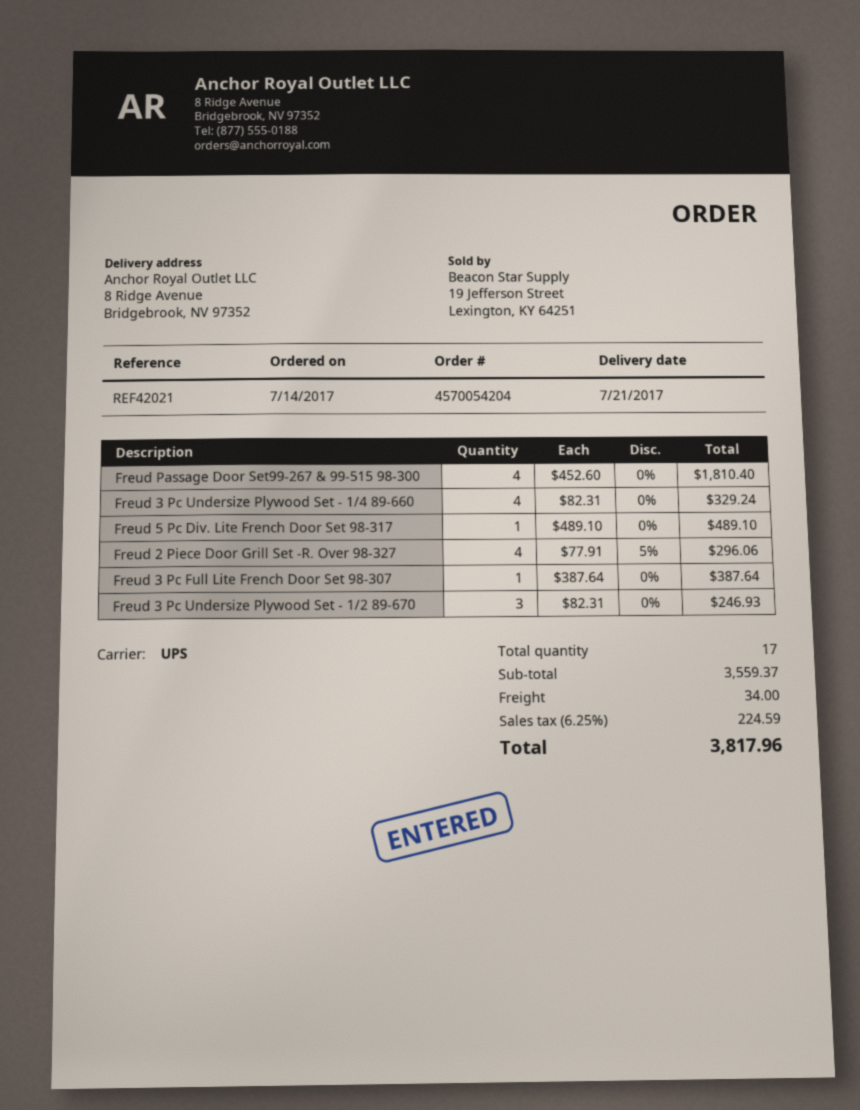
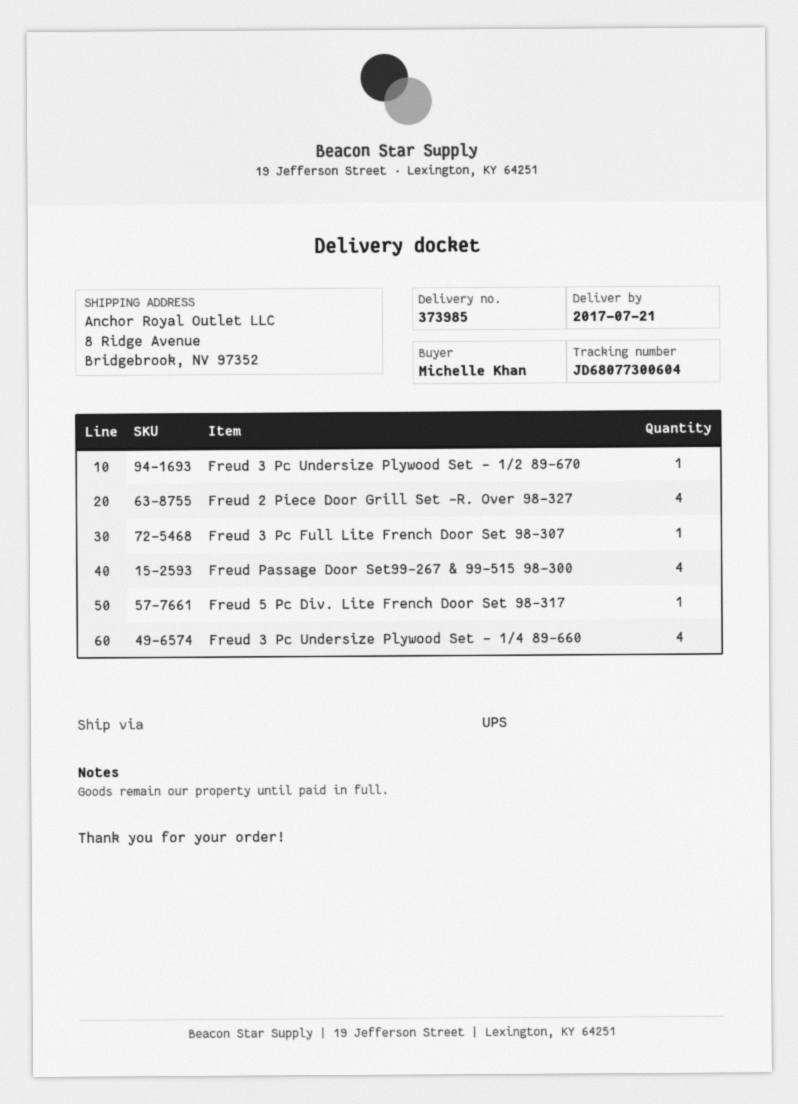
Freud 3 Pc Undersize Plywood Set - 1/2 89-670: 3 -> 1

